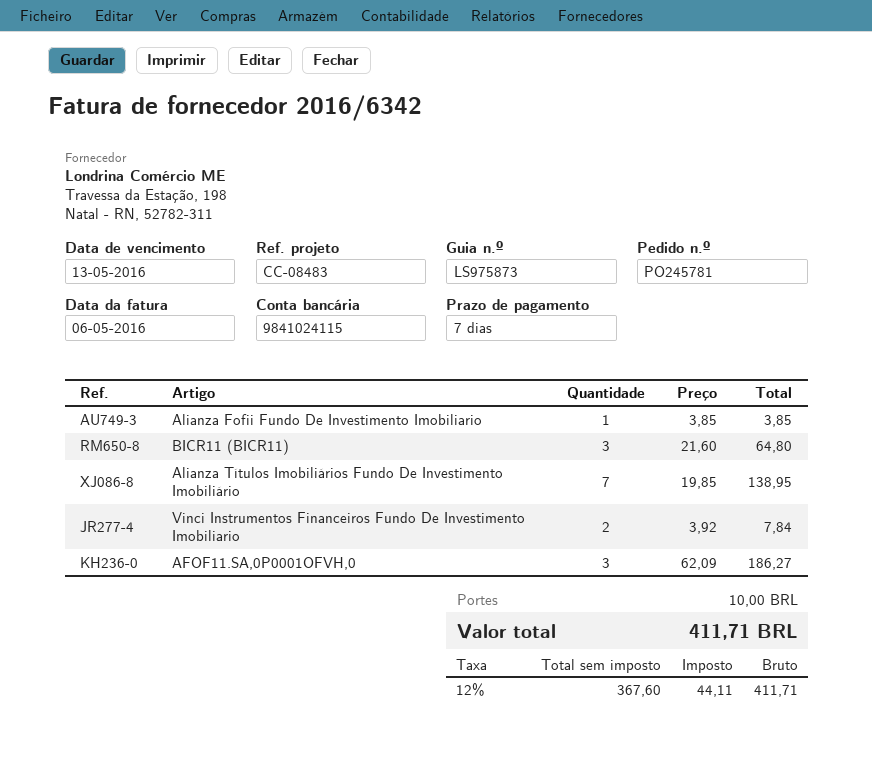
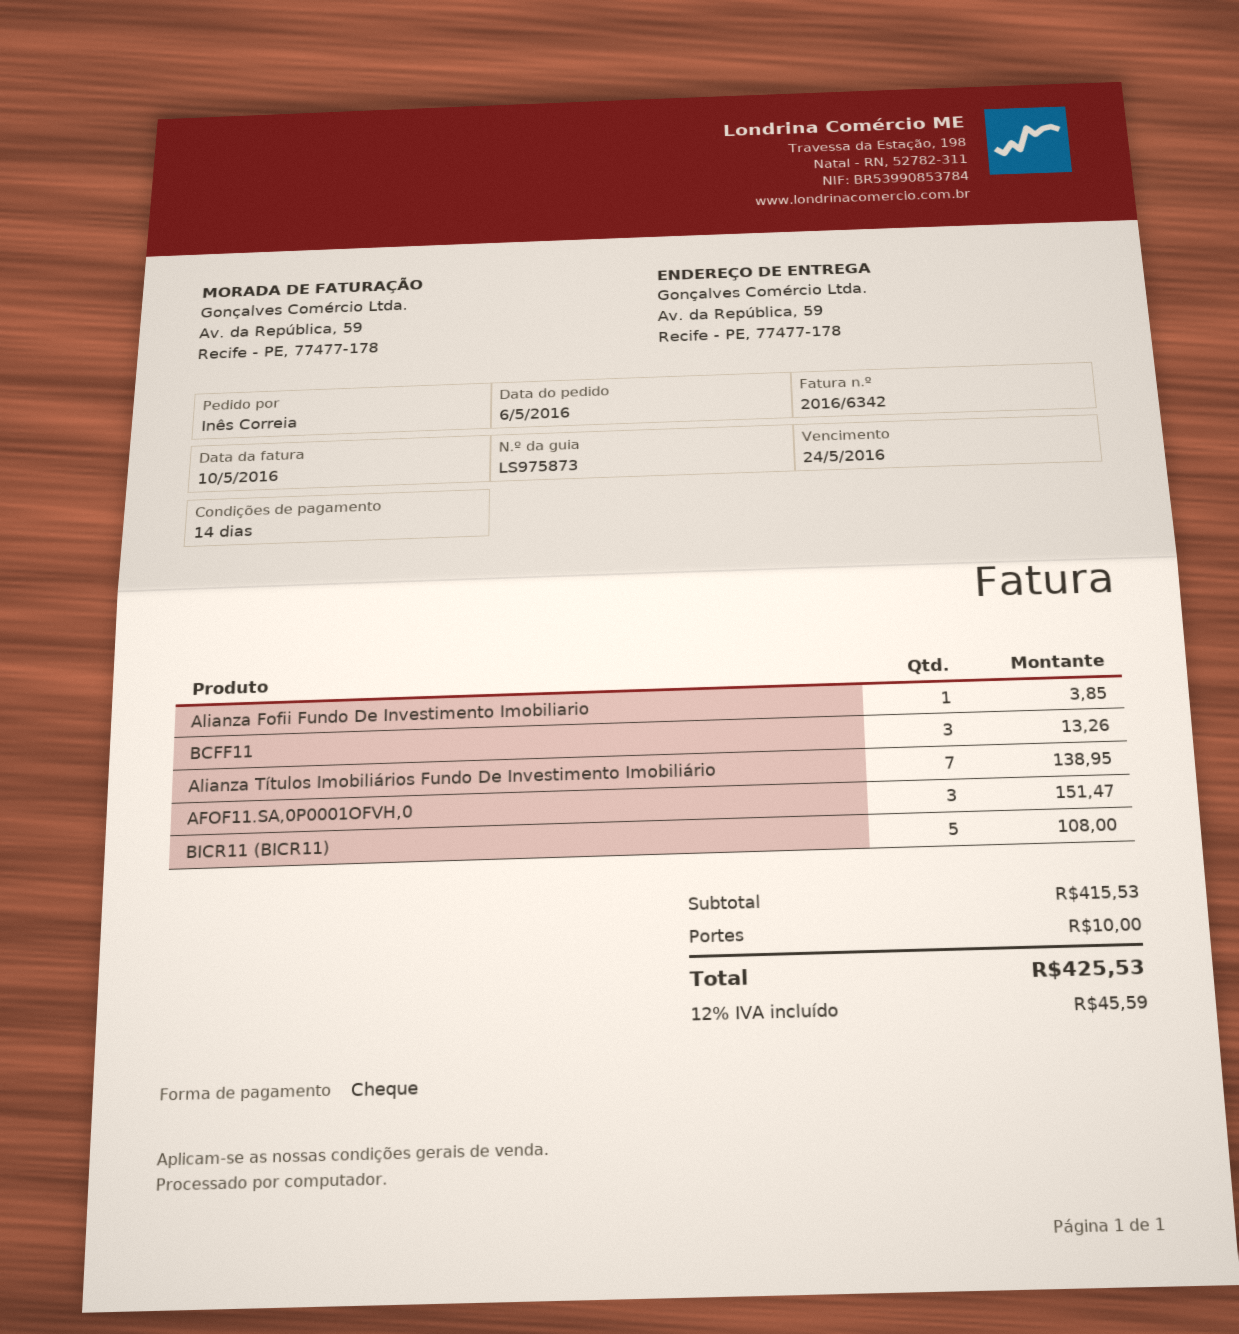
invoice date: 2016-05-06 -> 2016-05-10
payment terms: 7 days -> 14 days
due date: 2016-05-13 -> 2016-05-24
BICR11 (BICR11): 3 for 64.80 -> 5 for 108.00
Vinci Instrumentos Financeiros Fundo De Investimento Imobiliario: 2 for 7.84 -> none
AFOF11.SA,0P0001OFVH,0: 3 for 186.27 -> 3 for 151.47
BCFF11: none -> 3 for 13.26
tax: 12% = 44.11 -> 12% = 45.59
total: 411.71 -> 425.53

